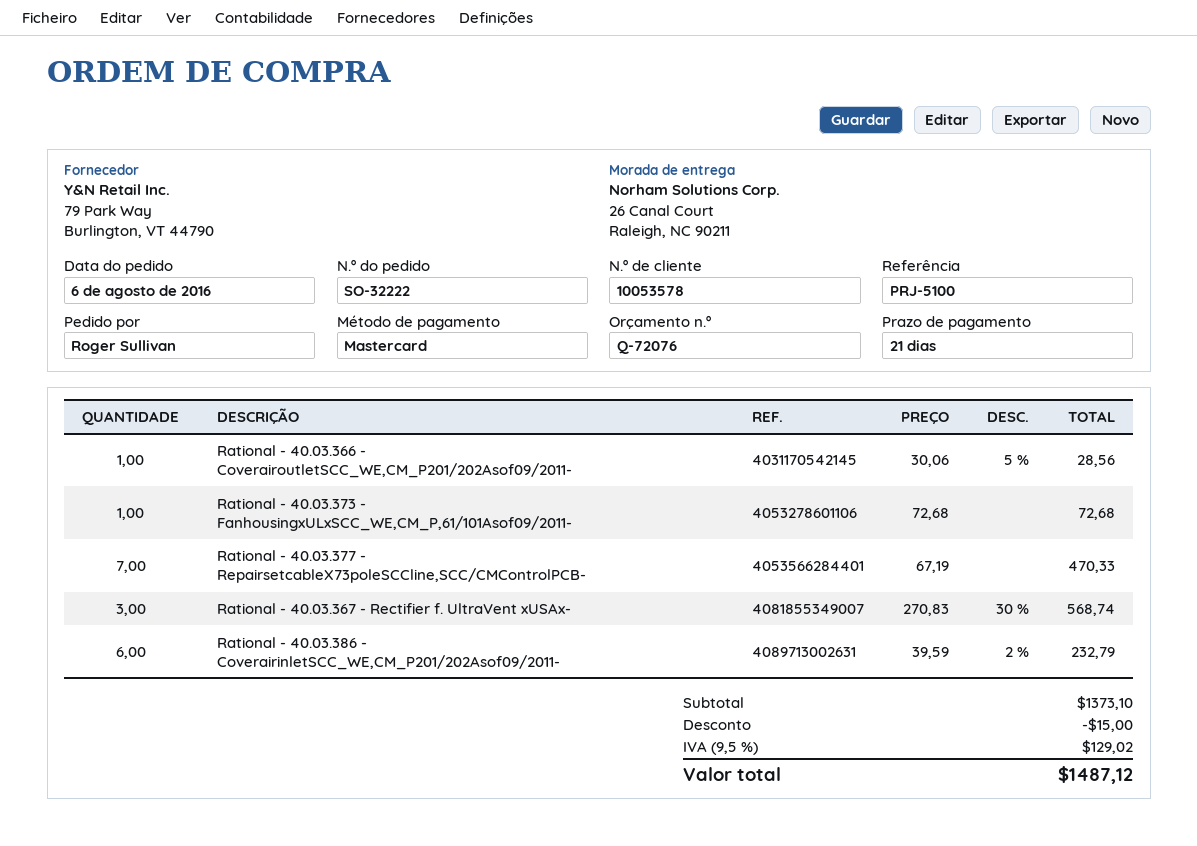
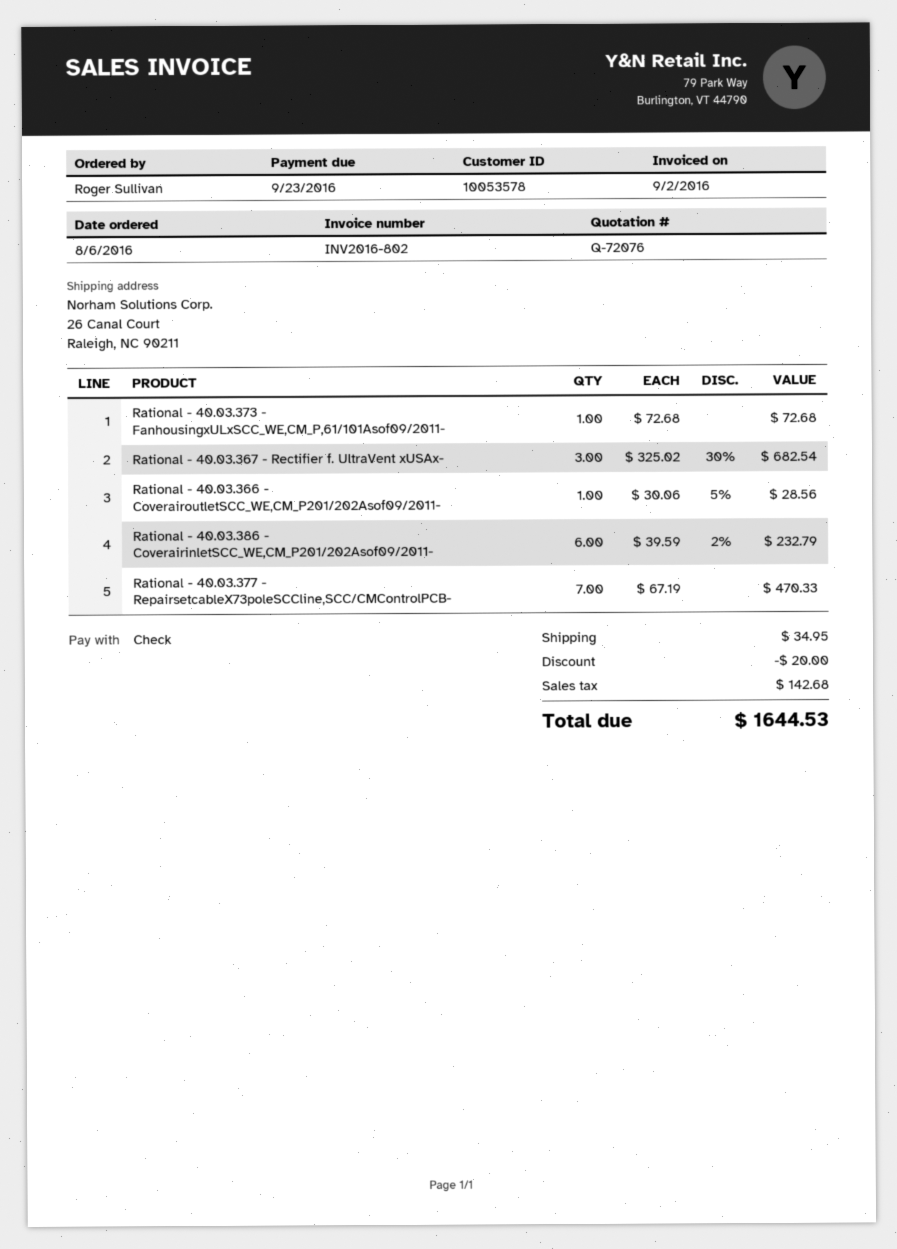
payment method: Mastercard -> cheque
Rational - 40.03.367 - Rectifier f. UltraVent xUSAx-: 3 x 270.83 - 30% = 568.74 -> 3 x 325.02 - 30% = 682.54
discount: 15.00 -> 20.00
shipping: none -> 34.95
tax: 129.02 -> 142.68
total: 1487.12 -> 1644.53

